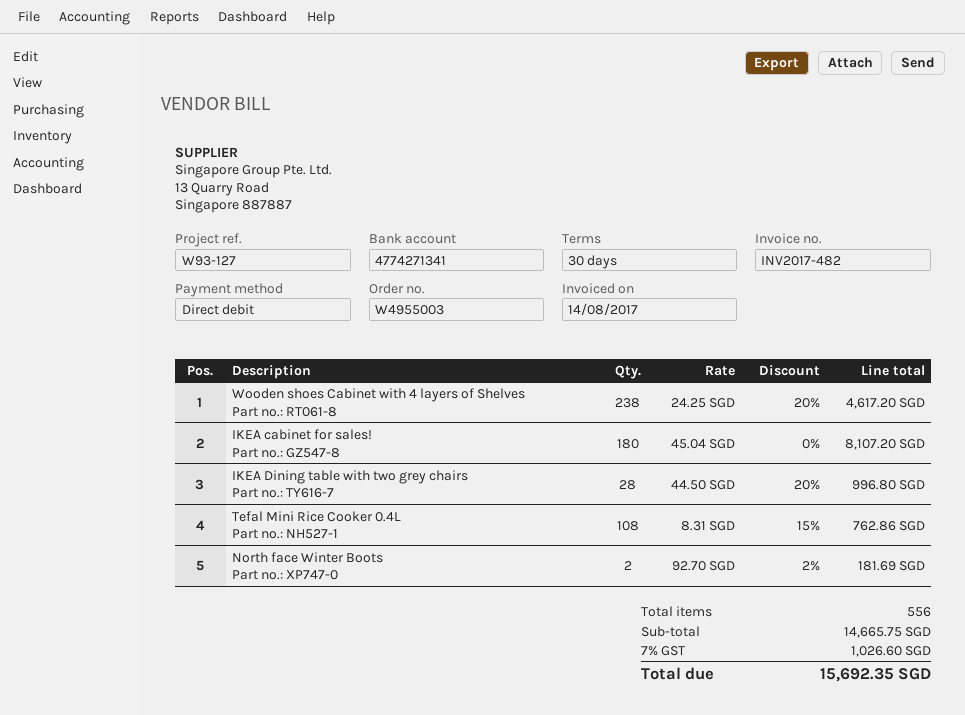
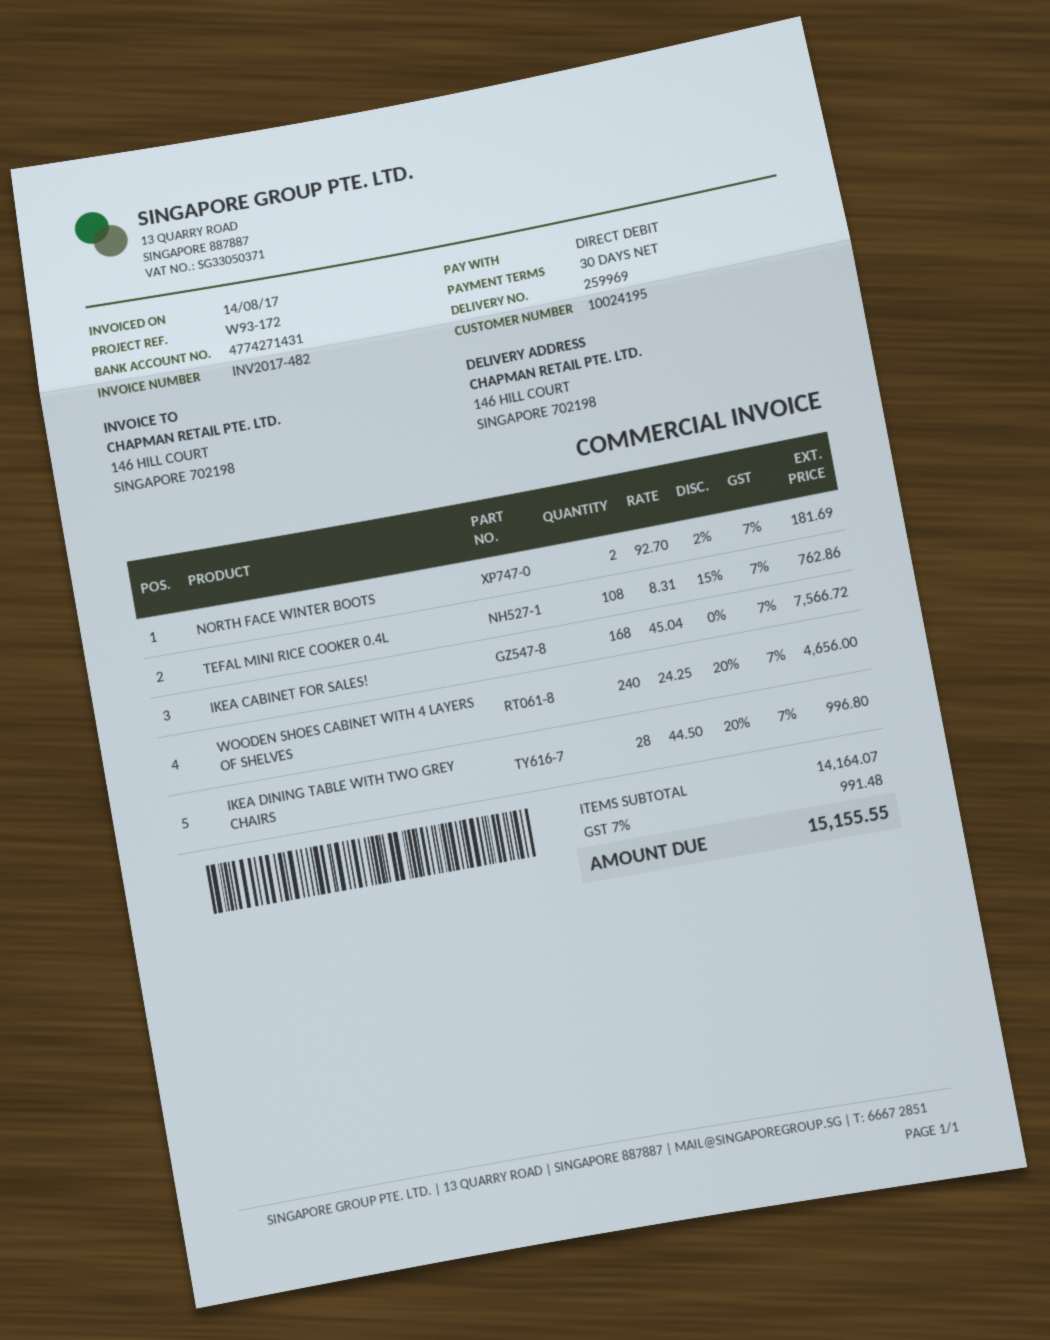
reference: W93-127 -> W93-172
bank account: 4774271341 -> 4774271431
Wooden shoes Cabinet with 4 layers of Shelves: 238 x 24.25 - 20% = 4617.20 -> 240 x 24.25 - 20% = 4656.00
IKEA cabinet for sales!: 180 x 45.04 = 8107.20 -> 168 x 45.04 = 7566.72
subtotal: 14665.75 -> 14164.07
tax: 7% = 1026.60 -> 7% = 991.48
total: 15692.35 -> 15155.55

